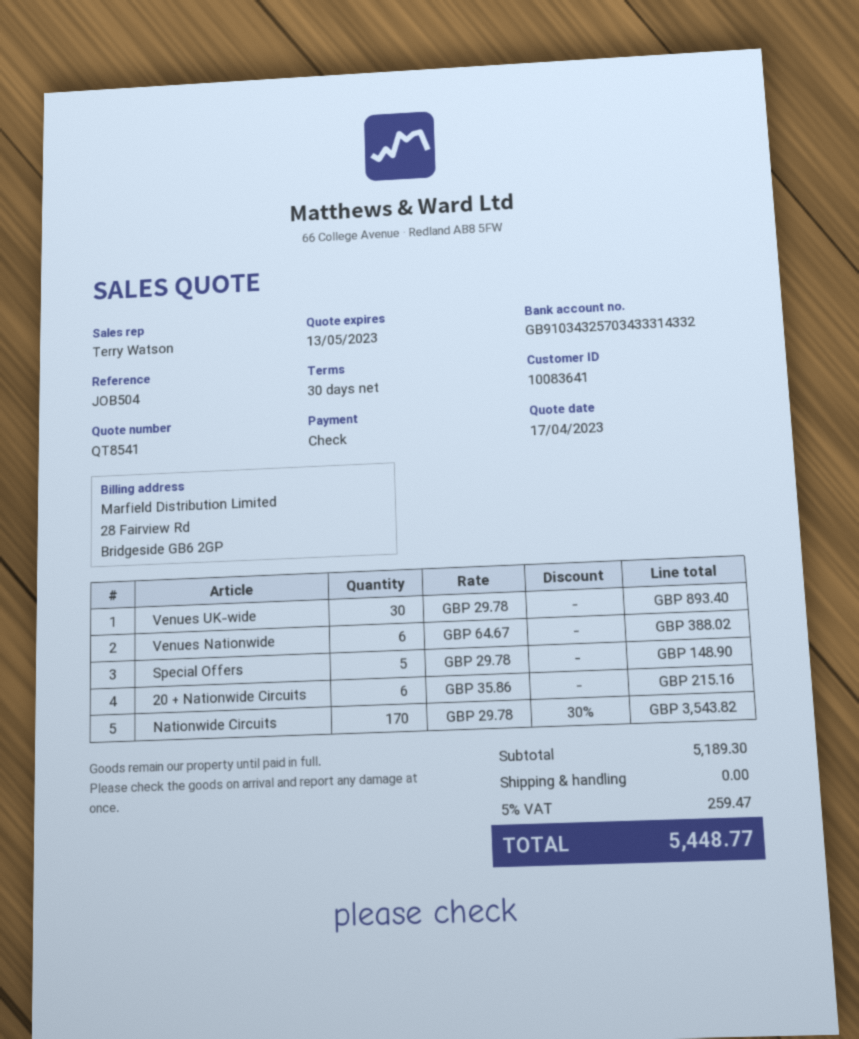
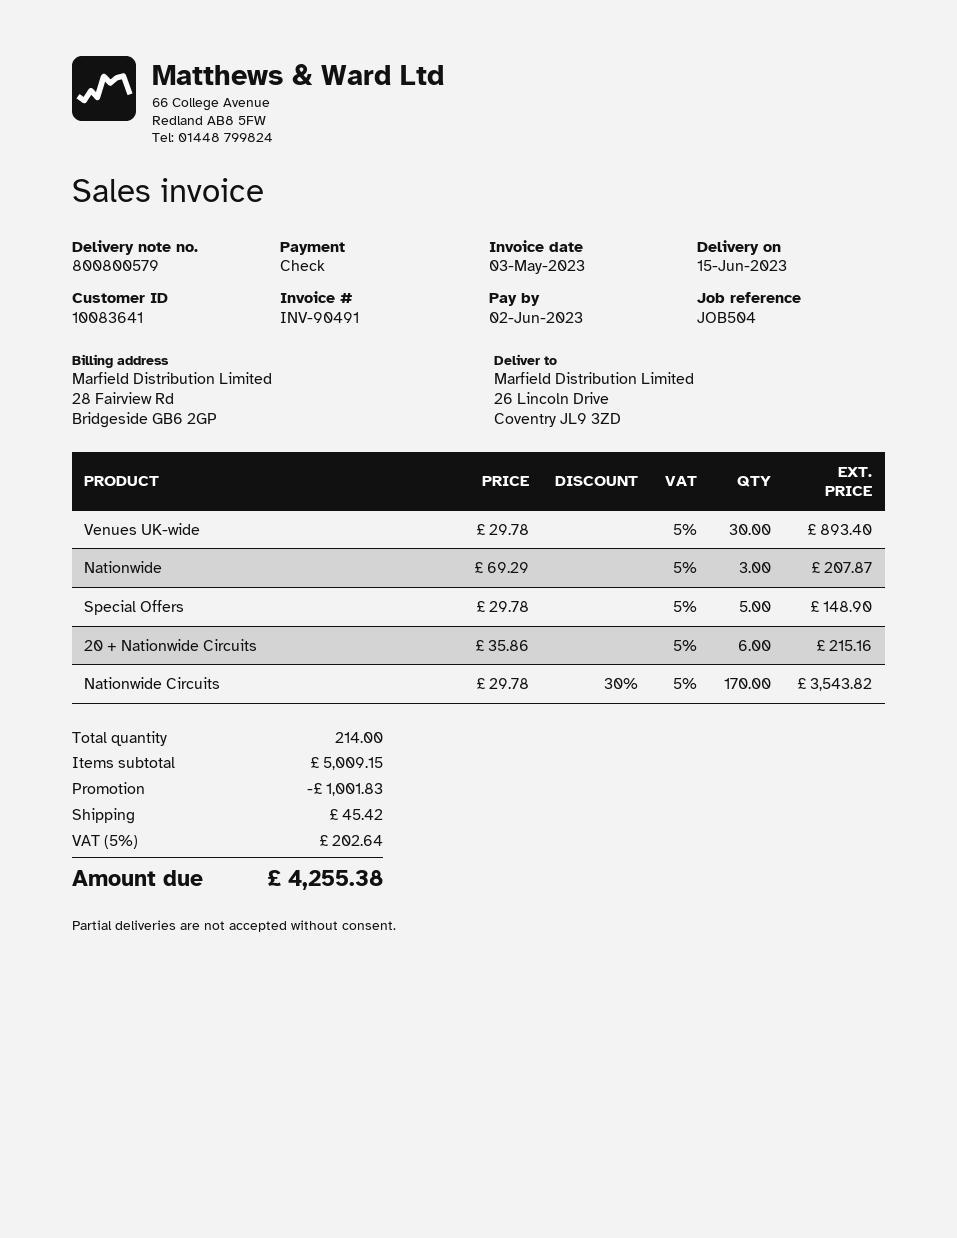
Venues Nationwide: 6 x 64.67 = 388.02 -> none
Nationwide: none -> 3 x 69.29 = 207.87
subtotal: 5189.30 -> 5009.15
discount: none -> 1001.83
shipping: 0.00 -> 45.42
tax: 5% = 259.47 -> 5% = 202.64
total: 5448.77 -> 4255.38

